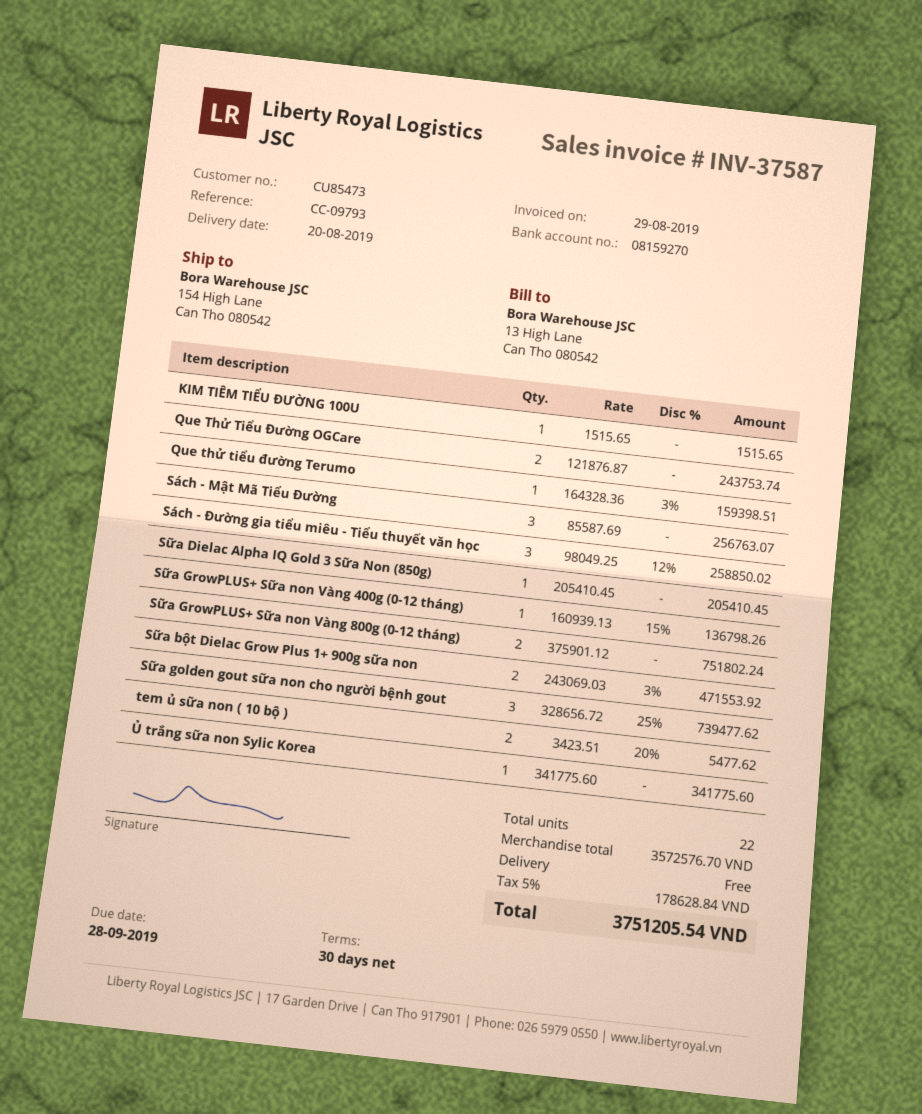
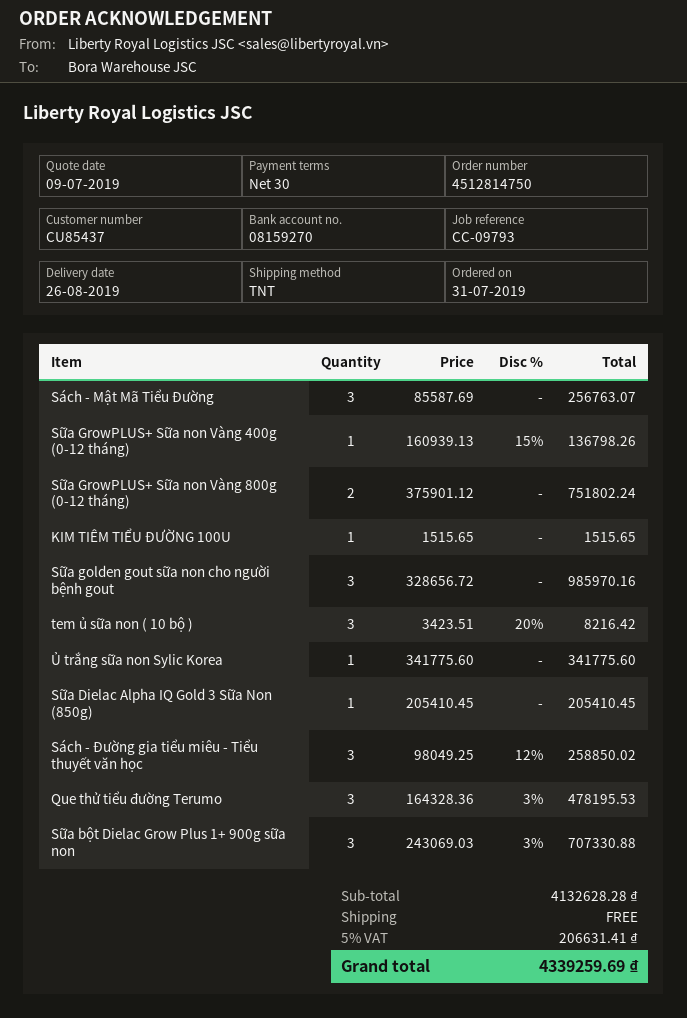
delivery date: 2019-08-20 -> 2019-08-26
customer number: CU85473 -> CU85437
Que Thử Tiểu Đường OGCare: 2 x 121876.87 = 243753.74 -> none
Que thử tiểu đường Terumo: 1 x 164328.36 - 3% = 159398.51 -> 3 x 164328.36 - 3% = 478195.53
Sữa bột Dielac Grow Plus 1+ 900g sữa non: 2 x 243069.03 - 3% = 471553.92 -> 3 x 243069.03 - 3% = 707330.88
Sữa golden gout sữa non cho người bệnh gout: 3 x 328656.72 - 25% = 739477.62 -> 3 x 328656.72 = 985970.16
tem ủ sữa non ( 10 bộ ): 2 x 3423.51 - 20% = 5477.62 -> 3 x 3423.51 - 20% = 8216.42
subtotal: 3572576.70 -> 4132628.28
tax: 5% = 178628.84 -> 5% = 206631.41
total: 3751205.54 -> 4339259.69

